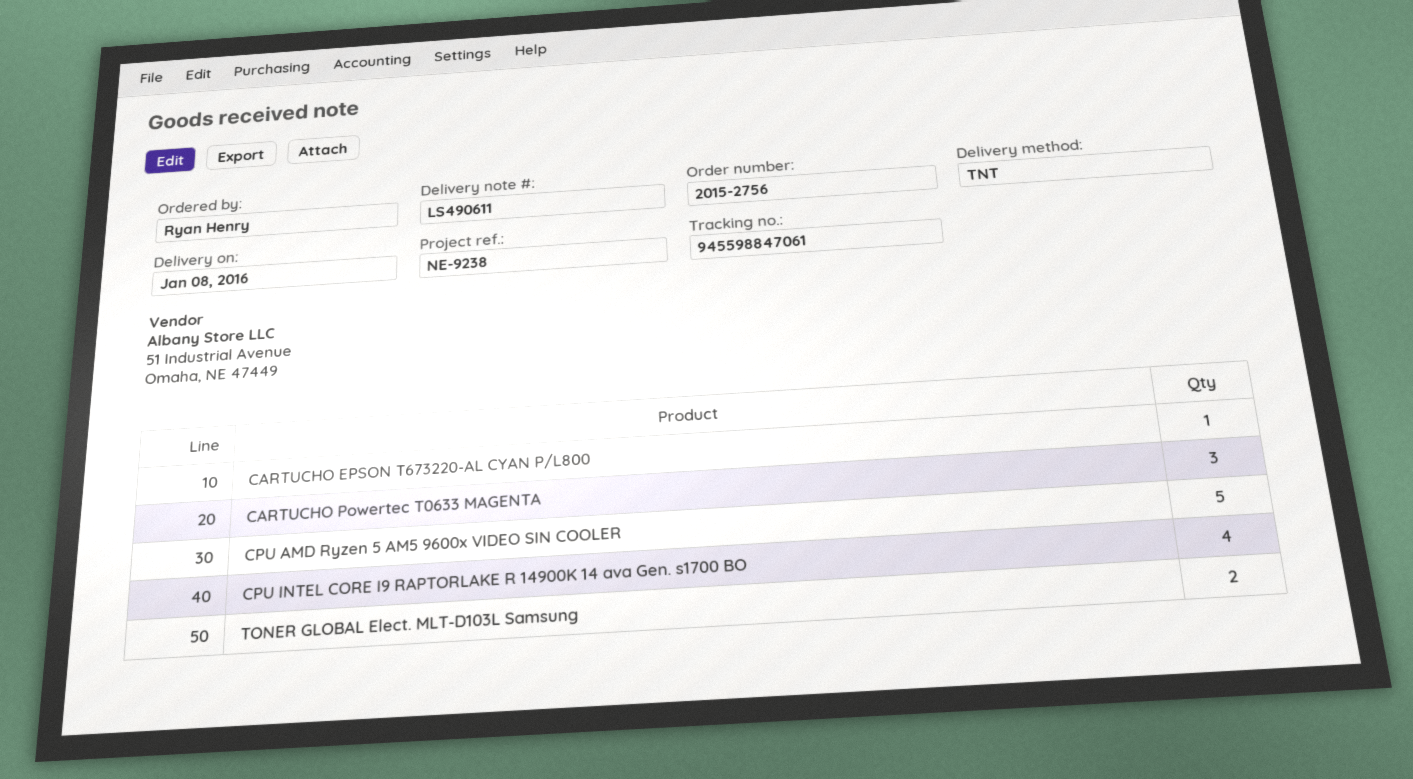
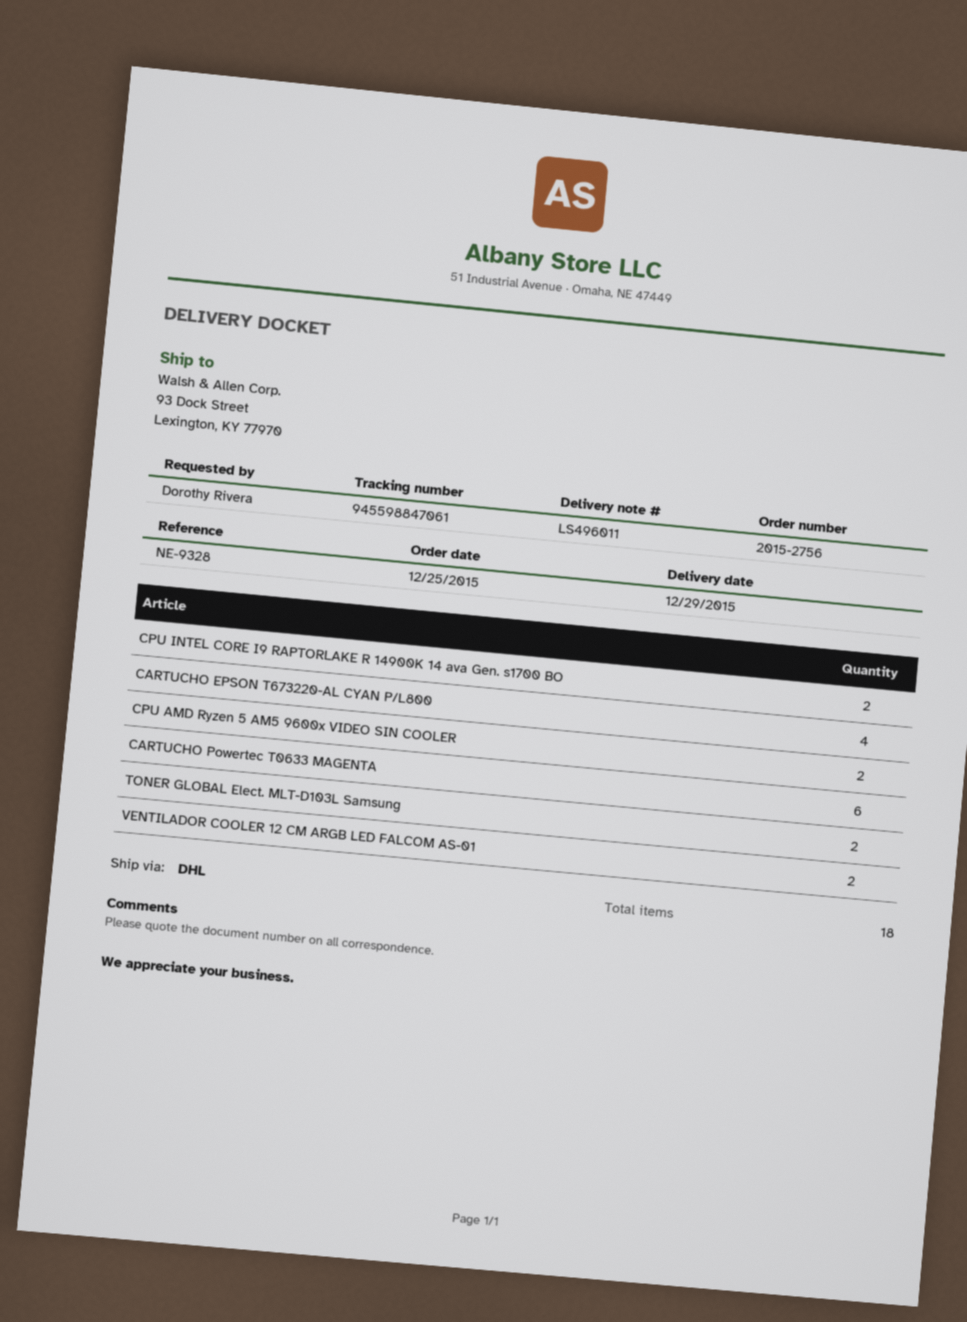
delivery note number: LS490611 -> LS496011
delivery date: 2016-01-08 -> 2015-12-29
reference: NE-9238 -> NE-9328
ordered by: Ryan Henry -> Dorothy Rivera
shipping method: TNT -> DHL
CARTUCHO EPSON T673220-AL CYAN P/L800: 1 -> 4
CARTUCHO Powertec T0633 MAGENTA: 3 -> 6
CPU AMD Ryzen 5 AM5 9600x VIDEO SIN COOLER: 5 -> 2
CPU INTEL CORE I9 RAPTORLAKE R 14900K 14 ava Gen. s1700 BO: 4 -> 2
VENTILADOR COOLER 12 CM ARGB LED FALCOM AS-01: none -> 2

